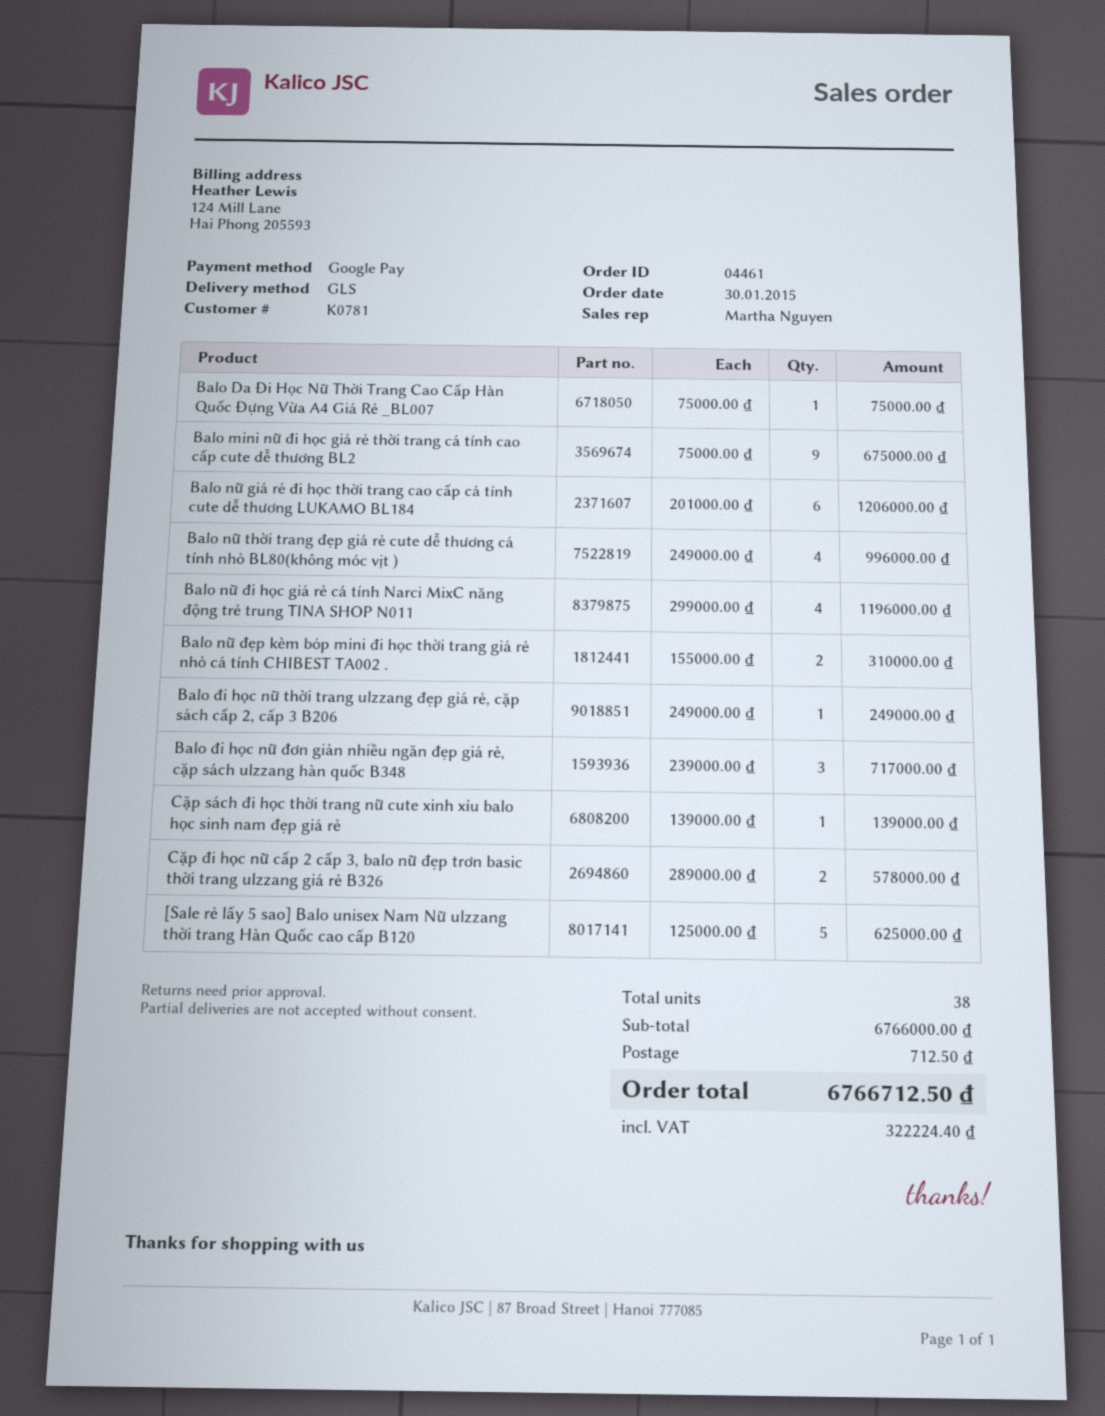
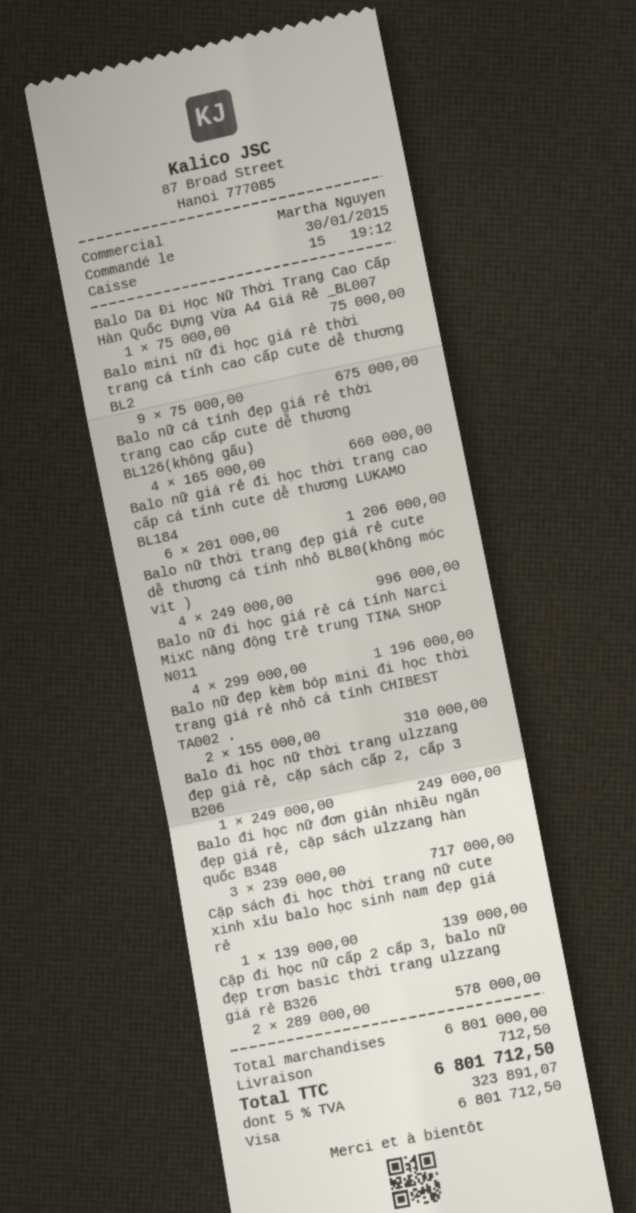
payment method: Google Pay -> Visa
[Sale rẻ lấy 5 sao] Balo unisex Nam Nữ ulzzang thời trang Hàn Quốc cao cấp B120: 5 x 125000.00 = 625000.00 -> none
Balo nữ cá tính đẹp giá rẻ thời trang cao cấp cute dễ thương BL126(không gấu): none -> 4 x 165000.00 = 660000.00
subtotal: 6766000.00 -> 6801000.00
tax: 322224.40 -> 323891.07
total: 6766712.50 -> 6801712.50

